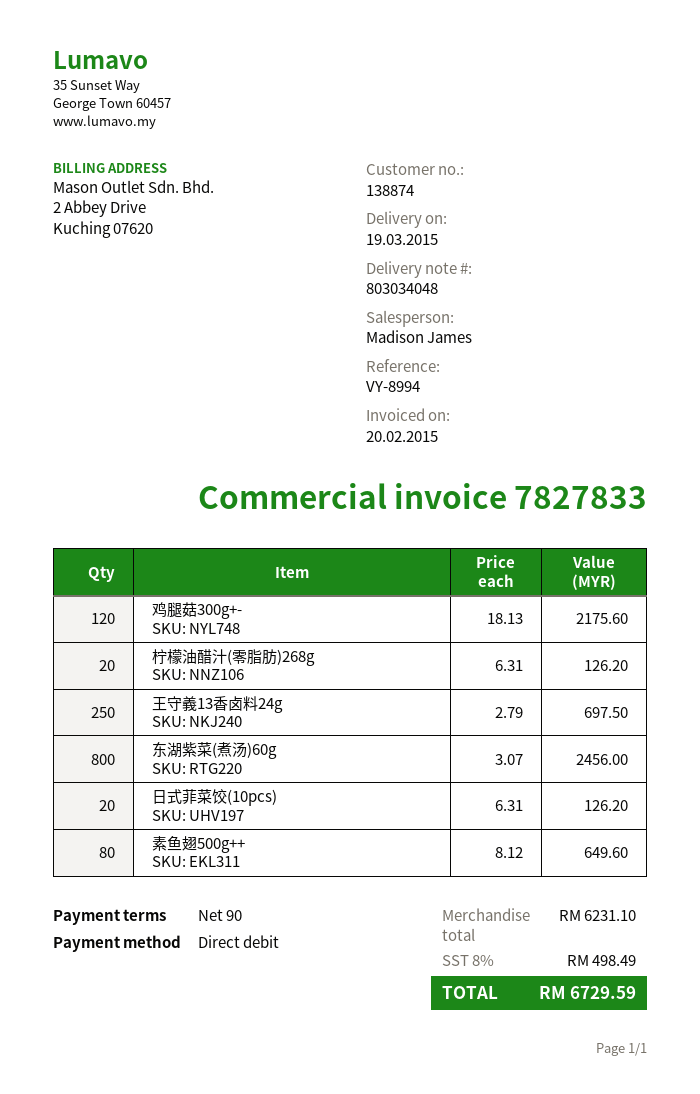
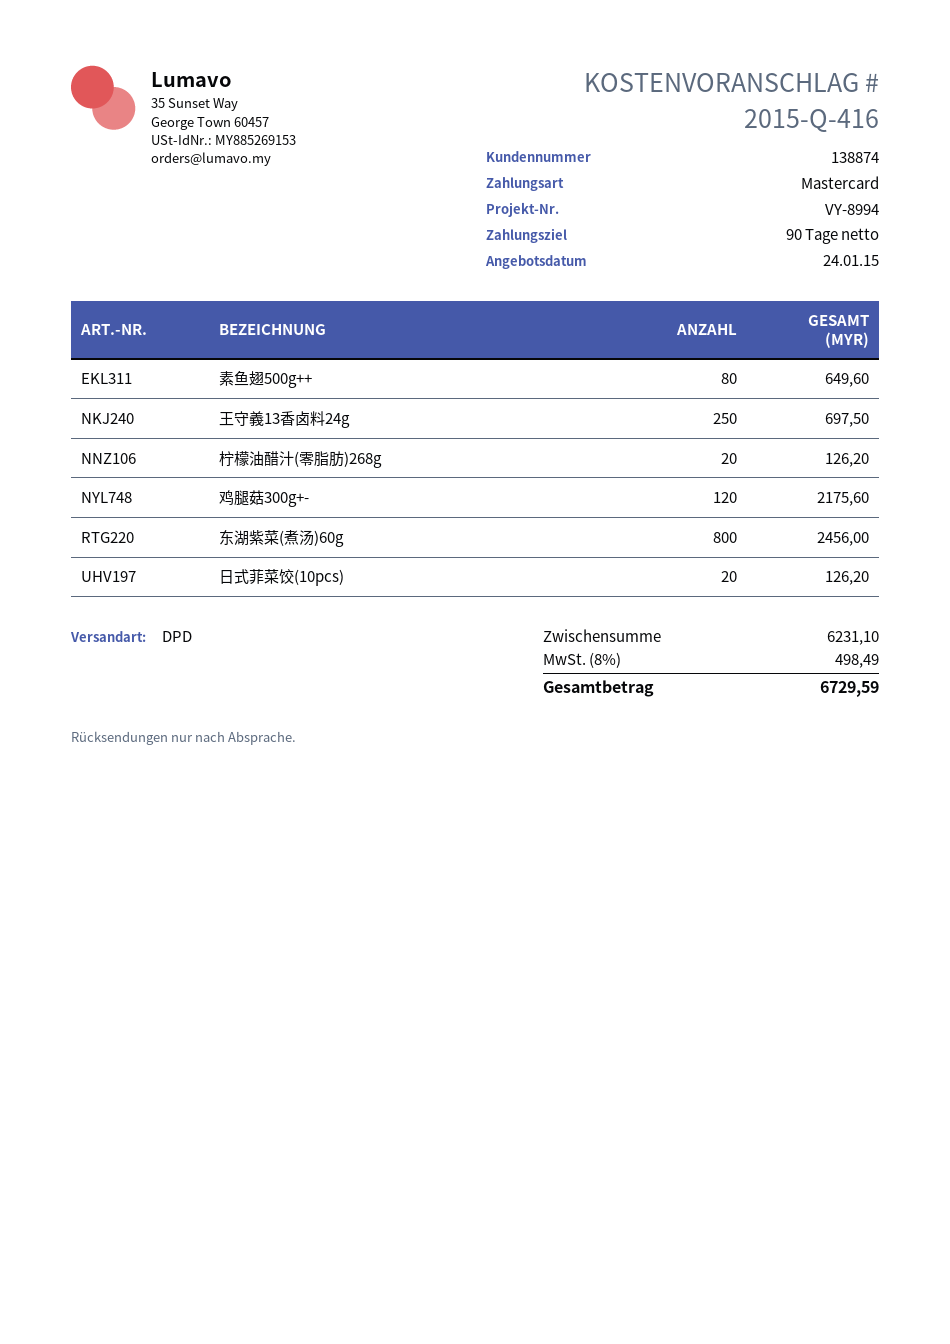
payment method: direct debit -> Mastercard

